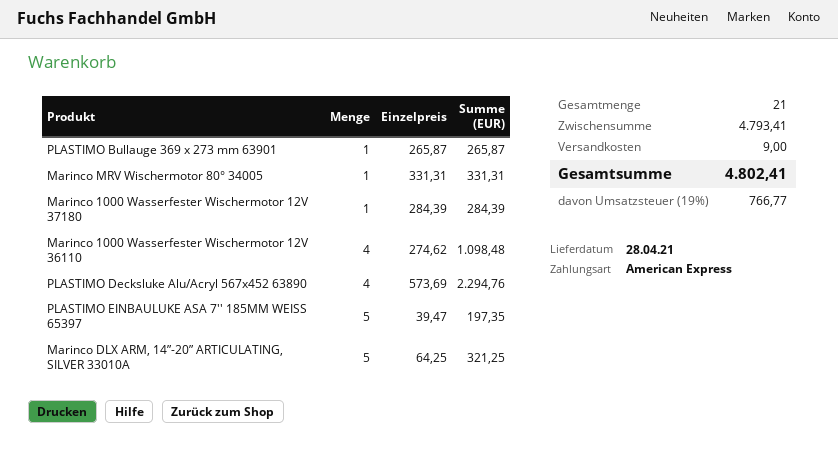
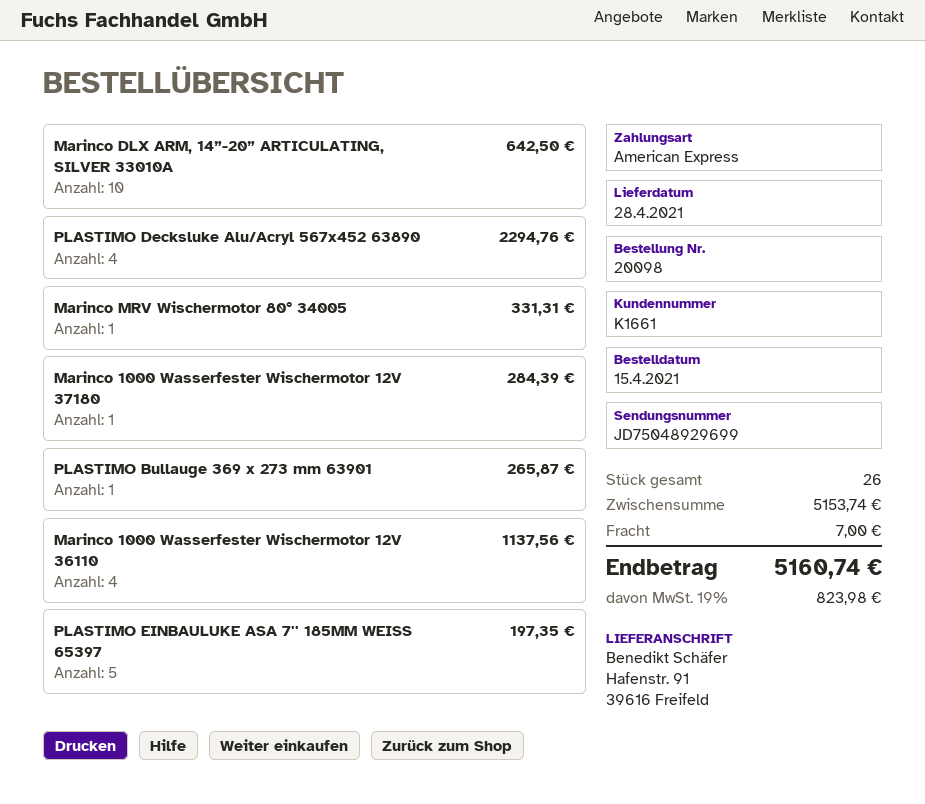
Marinco 1000 Wasserfester Wischermotor 12V 36110: 4 for 1098.48 -> 4 for 1137.56
Marinco DLX ARM, 14”-20” ARTICULATING, SILVER 33010A: 5 for 321.25 -> 10 for 642.50
total quantity: 21 -> 26
subtotal: 4793.41 -> 5153.74
shipping: 9.00 -> 7.00
tax: 19% = 766.77 -> 19% = 823.98
total: 4802.41 -> 5160.74

